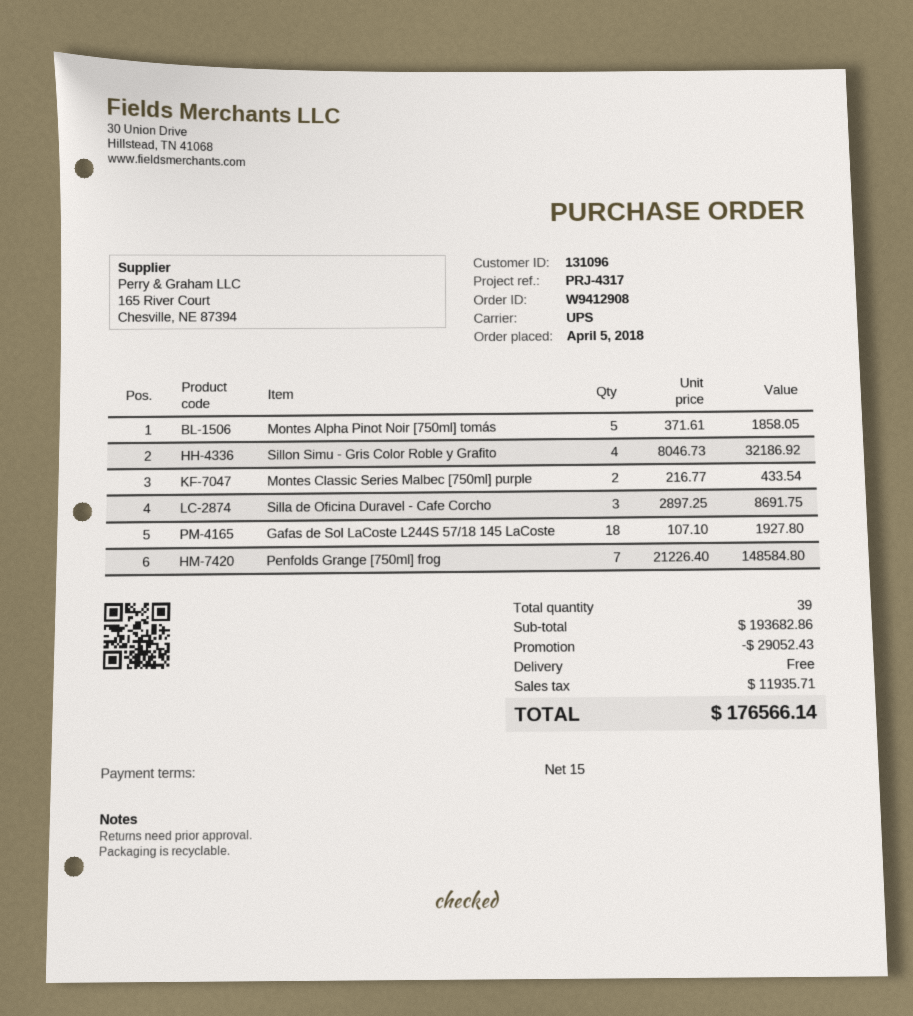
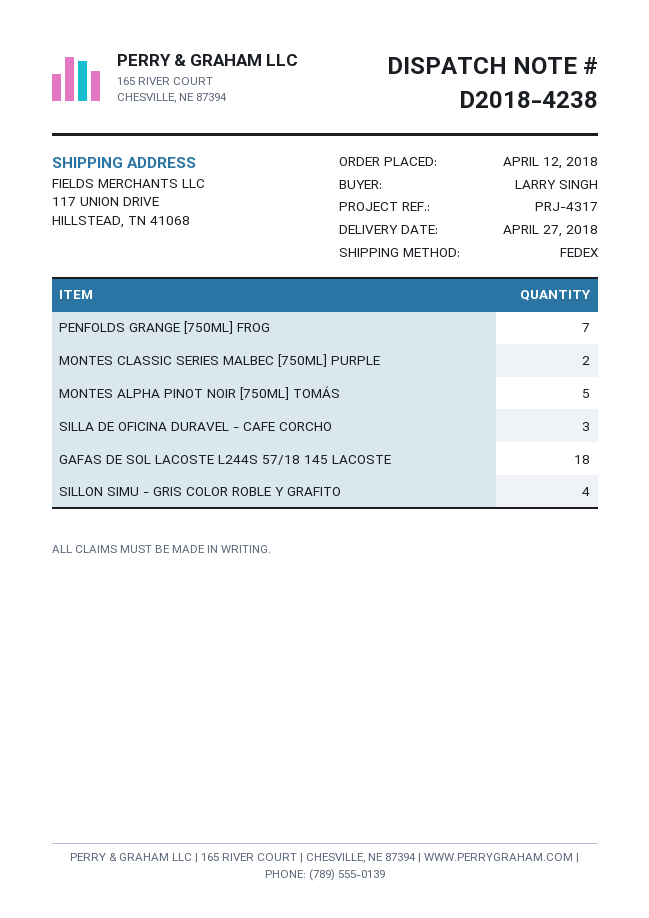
order date: 2018-04-05 -> 2018-04-12
shipping method: UPS -> FedEx

